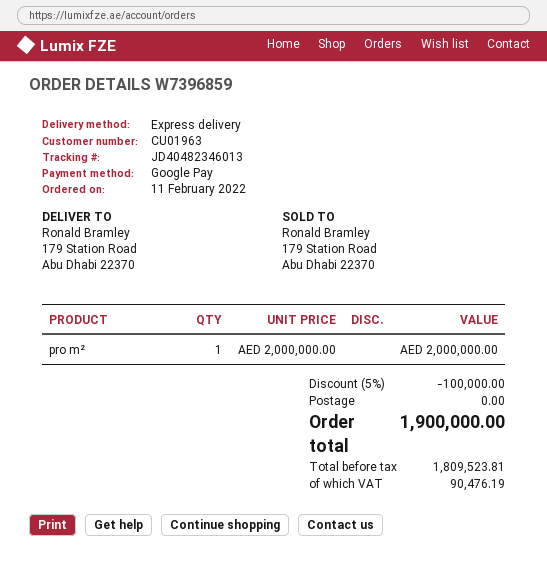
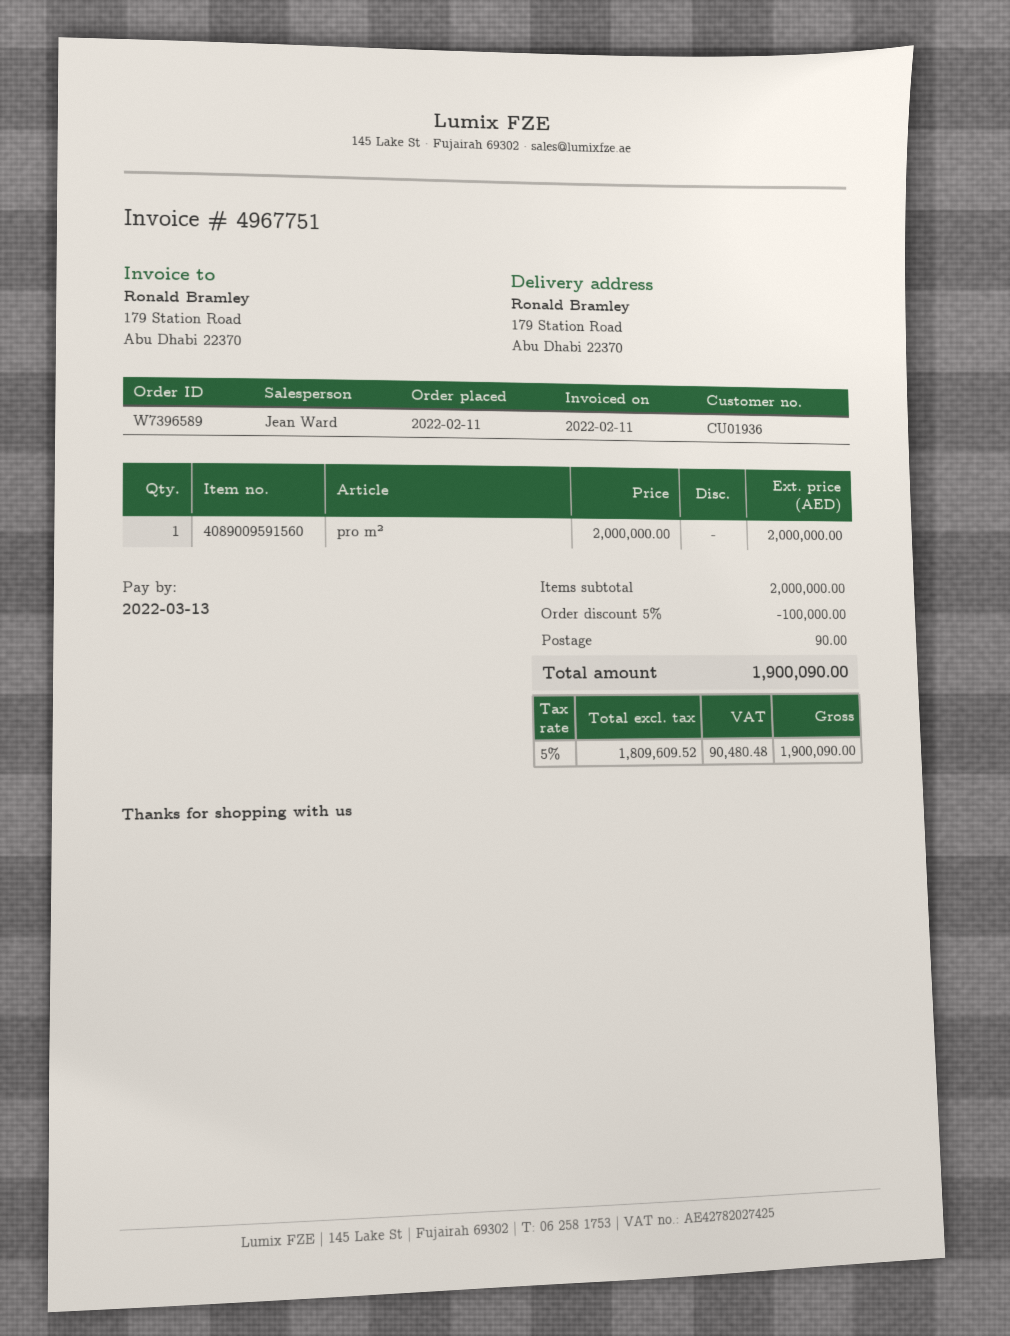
order number: W7396859 -> W7396589
customer number: CU01963 -> CU01936
shipping: 0.00 -> 90.00
net: 1809523.81 -> 1809609.52
tax: 90476.19 -> 90480.48
total: 1900000.00 -> 1900090.00

